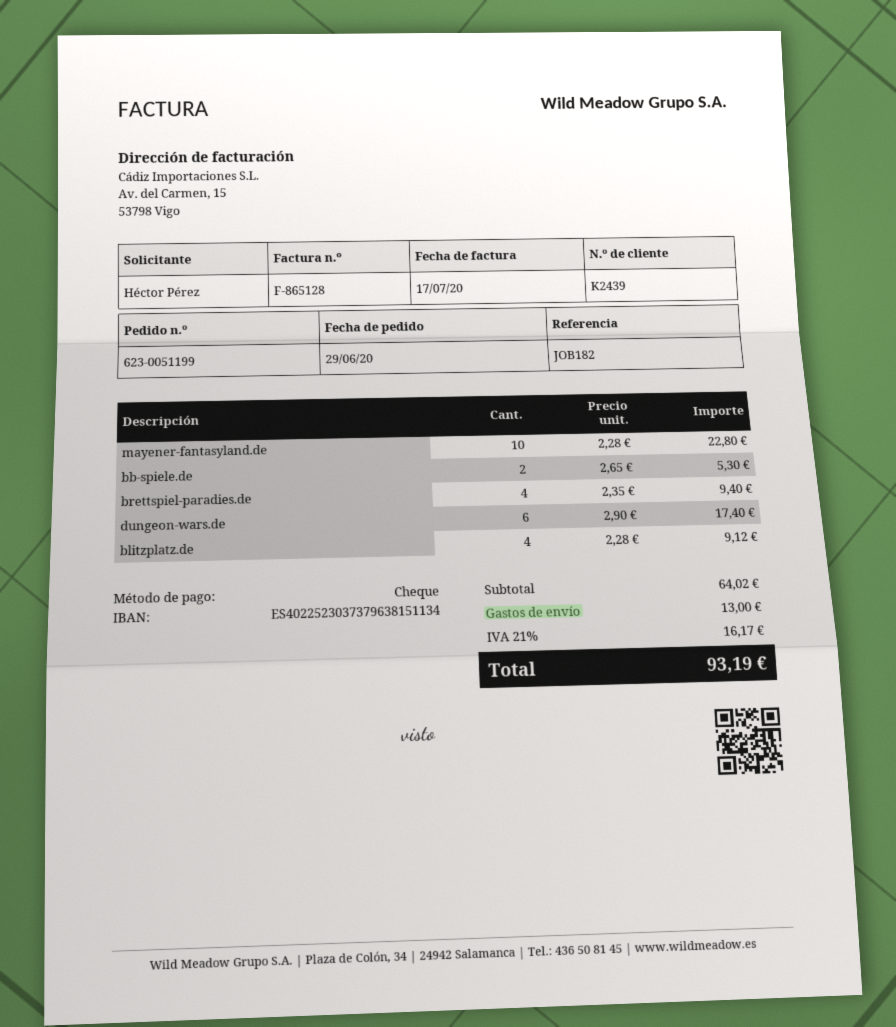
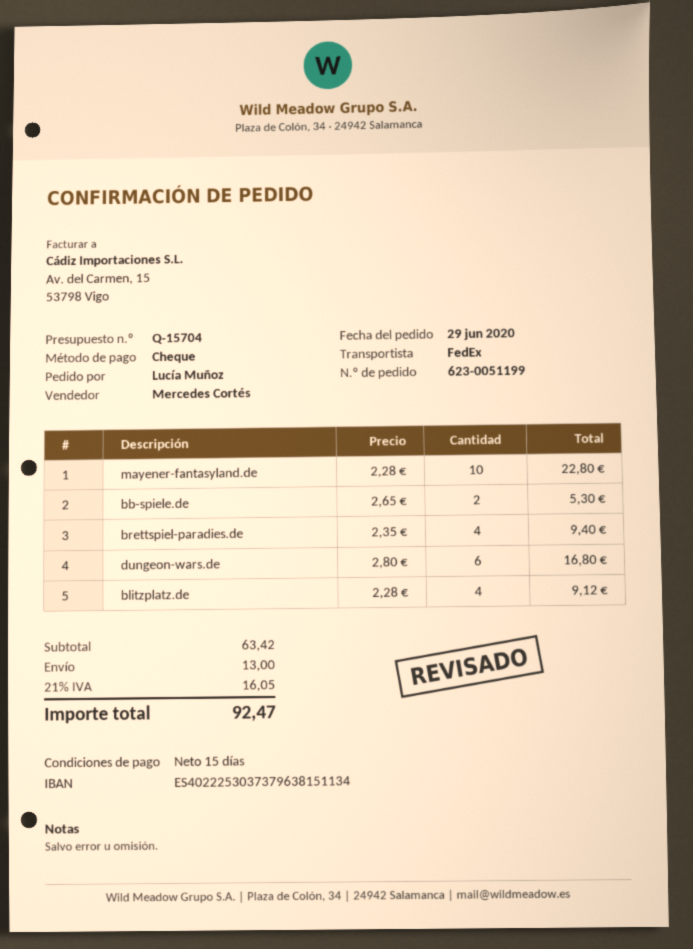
ordered by: Héctor Pérez -> Lucía Muñoz
bank account: ES4022523037379638151134 -> ES4022253037379638151134
dungeon-wars.de: 6 x 2.90 = 17.40 -> 6 x 2.80 = 16.80
subtotal: 64.02 -> 63.42
tax: 21% = 16.17 -> 21% = 16.05
total: 93.19 -> 92.47

